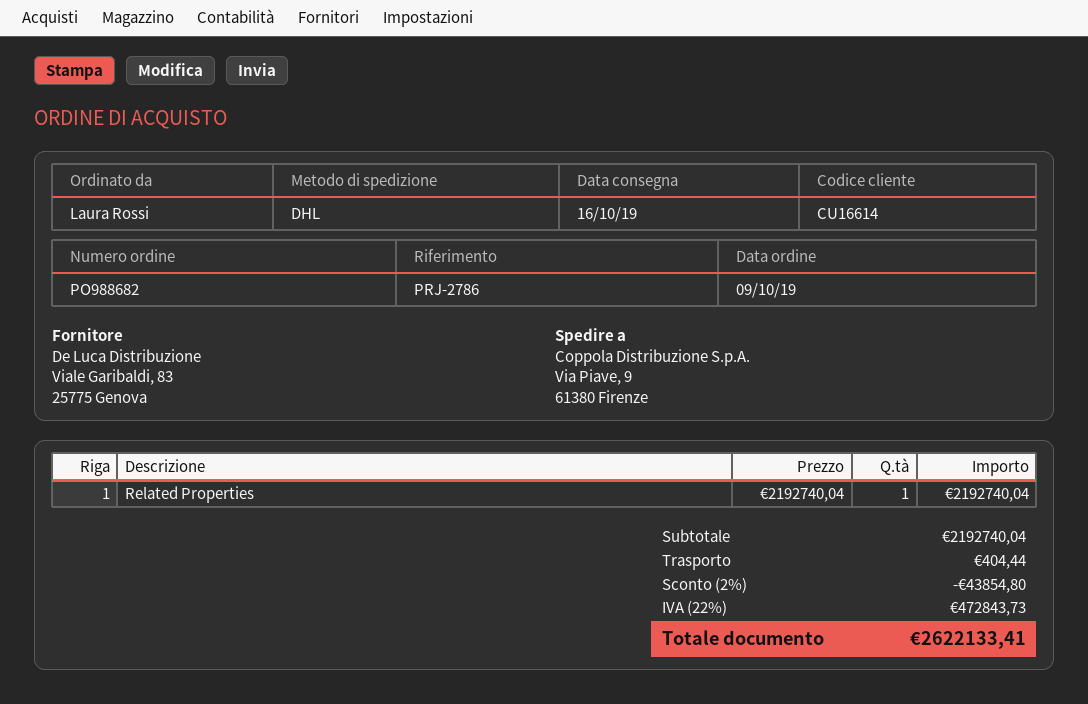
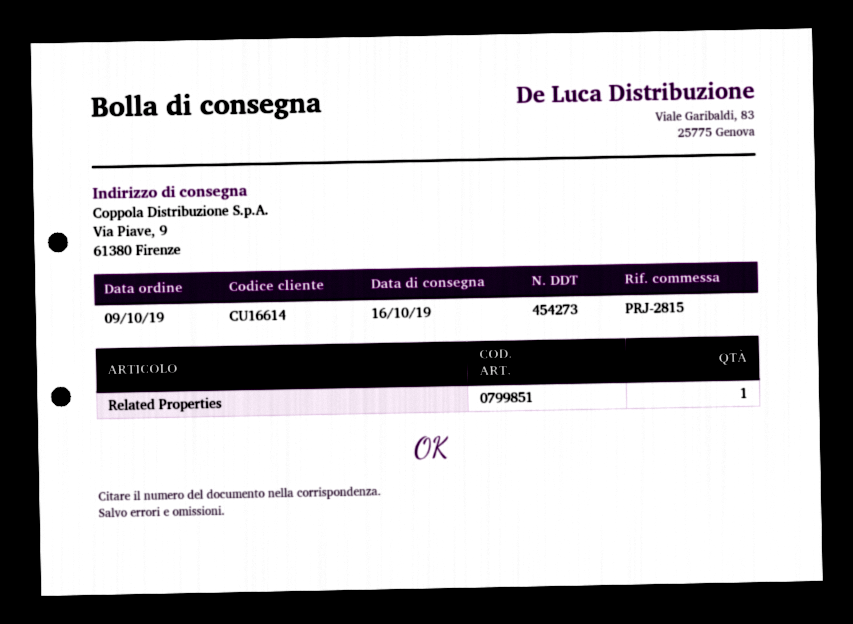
reference: PRJ-2786 -> PRJ-2815

